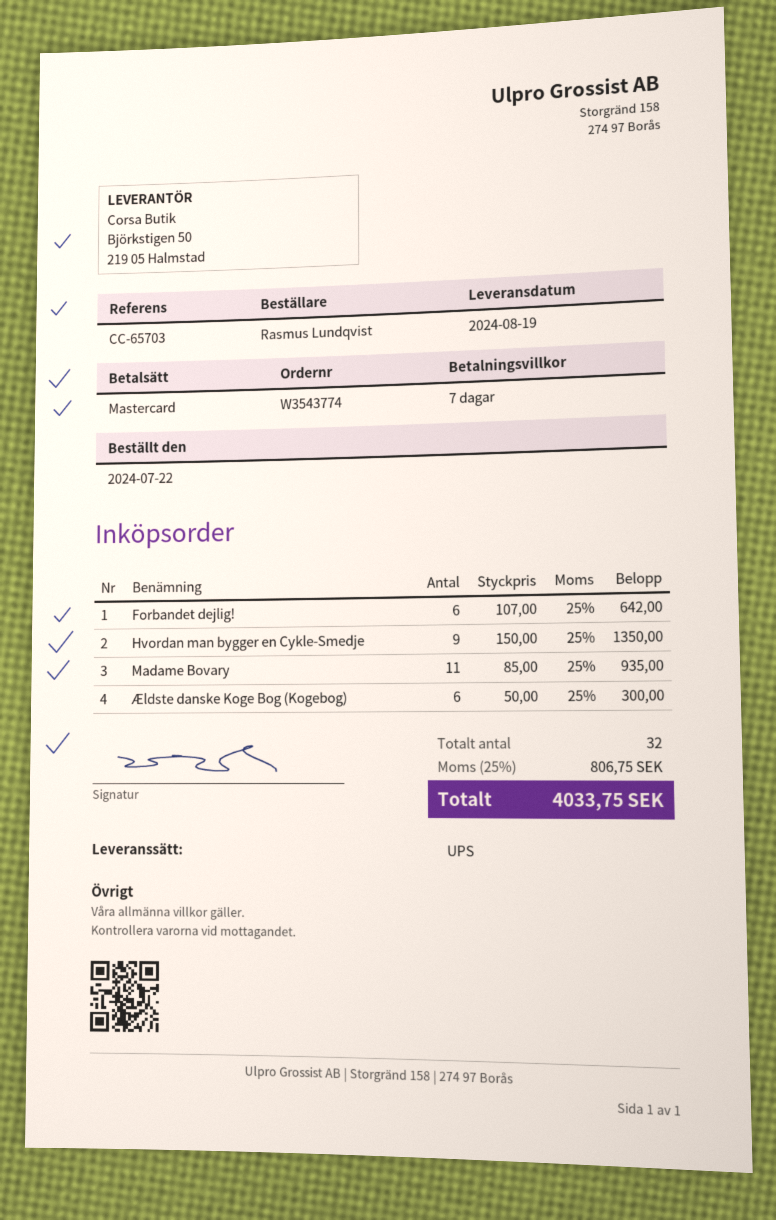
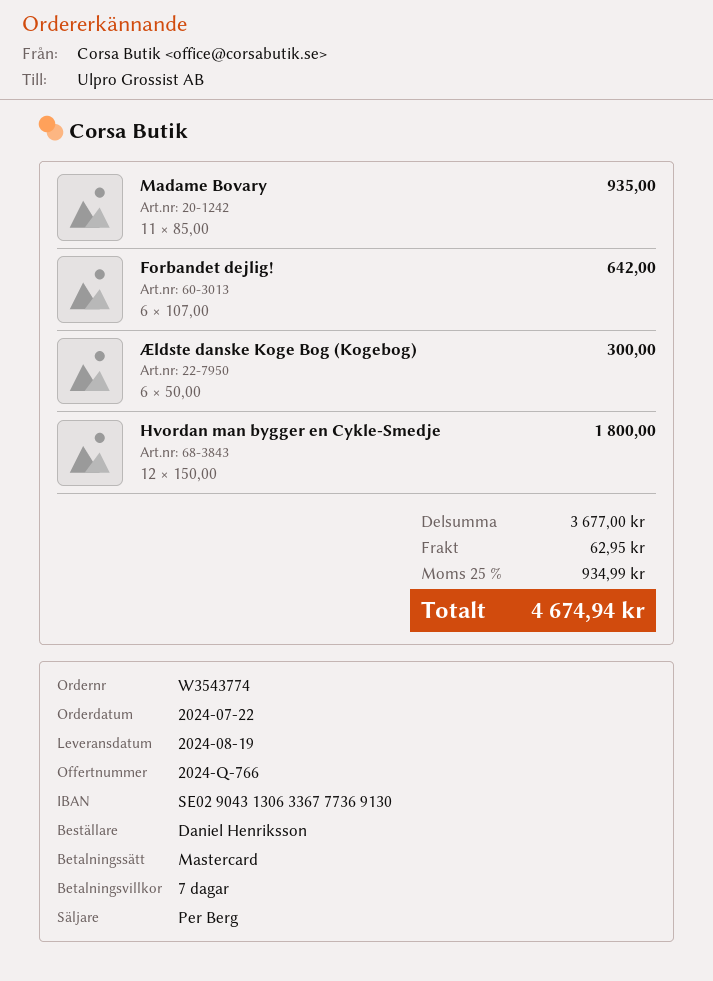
ordered by: Rasmus Lundqvist -> Daniel Henriksson
Hvordan man bygger en Cykle-Smedje: 9 x 150.00 = 1350.00 -> 12 x 150.00 = 1800.00
shipping: none -> 62.95
tax: 25% = 806.75 -> 25% = 934.99
total: 4033.75 -> 4674.94

